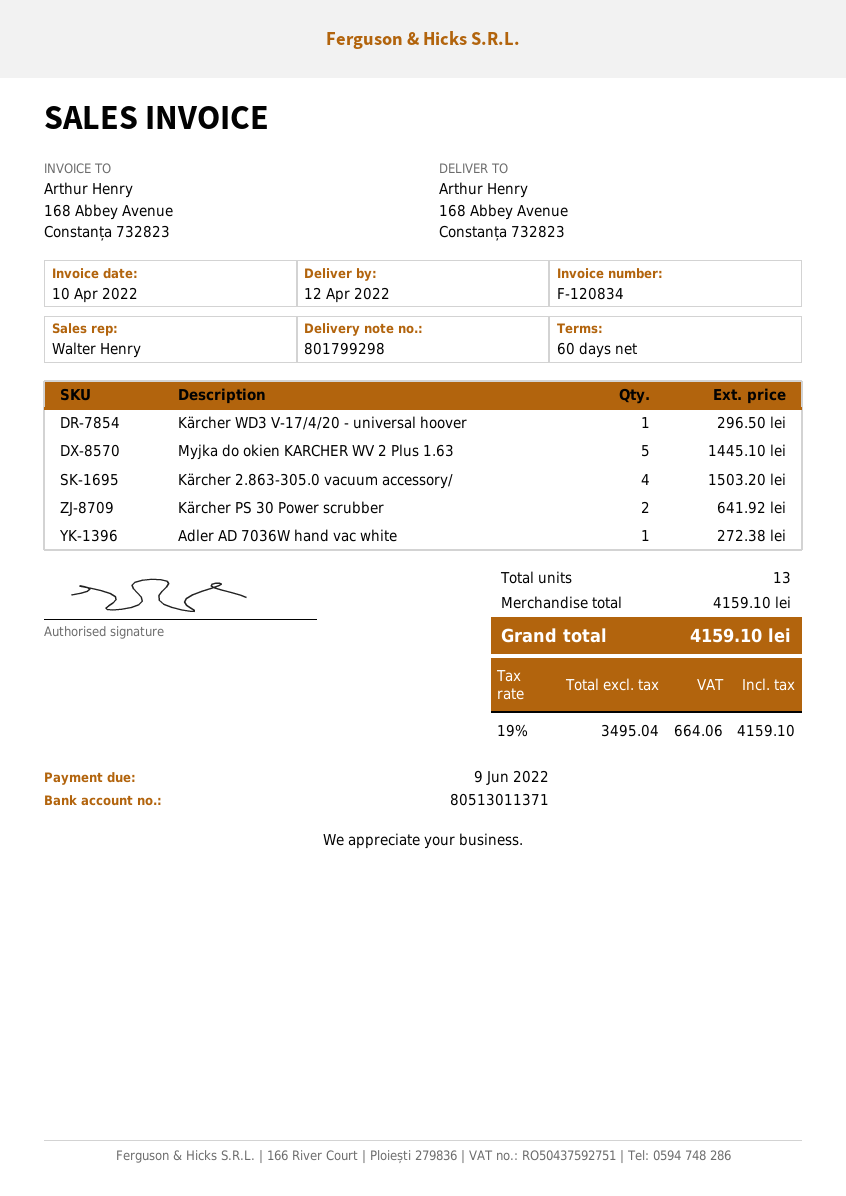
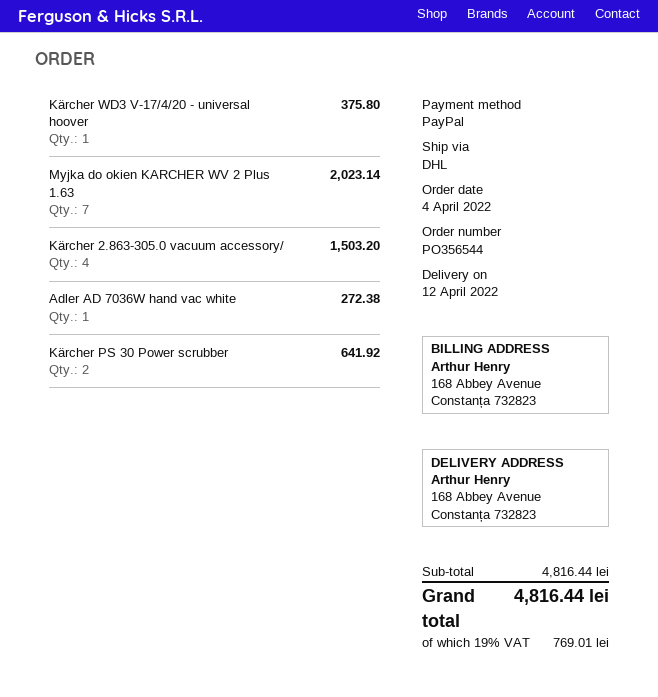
Kärcher WD3 V-17/4/20 - universal hoover: 1 for 296.50 -> 1 for 375.80
Myjka do okien KARCHER WV 2 Plus 1.63: 5 for 1445.10 -> 7 for 2023.14
subtotal: 4159.10 -> 4816.44
tax: 19% = 664.06 -> 19% = 769.01
total: 4159.10 -> 4816.44

